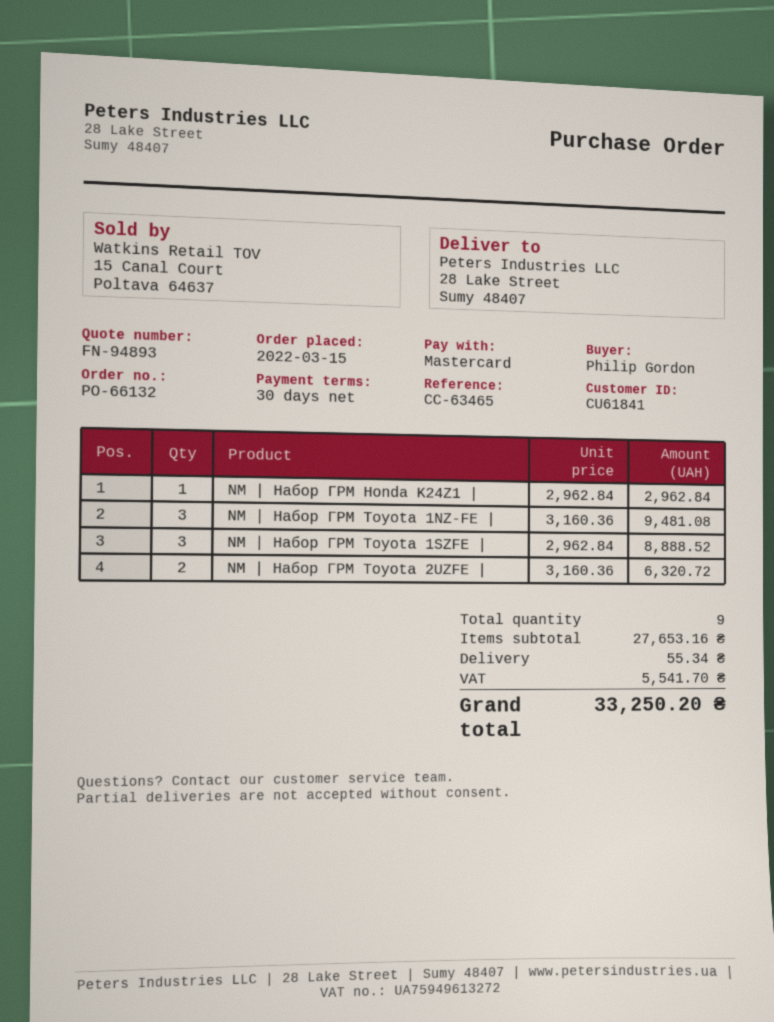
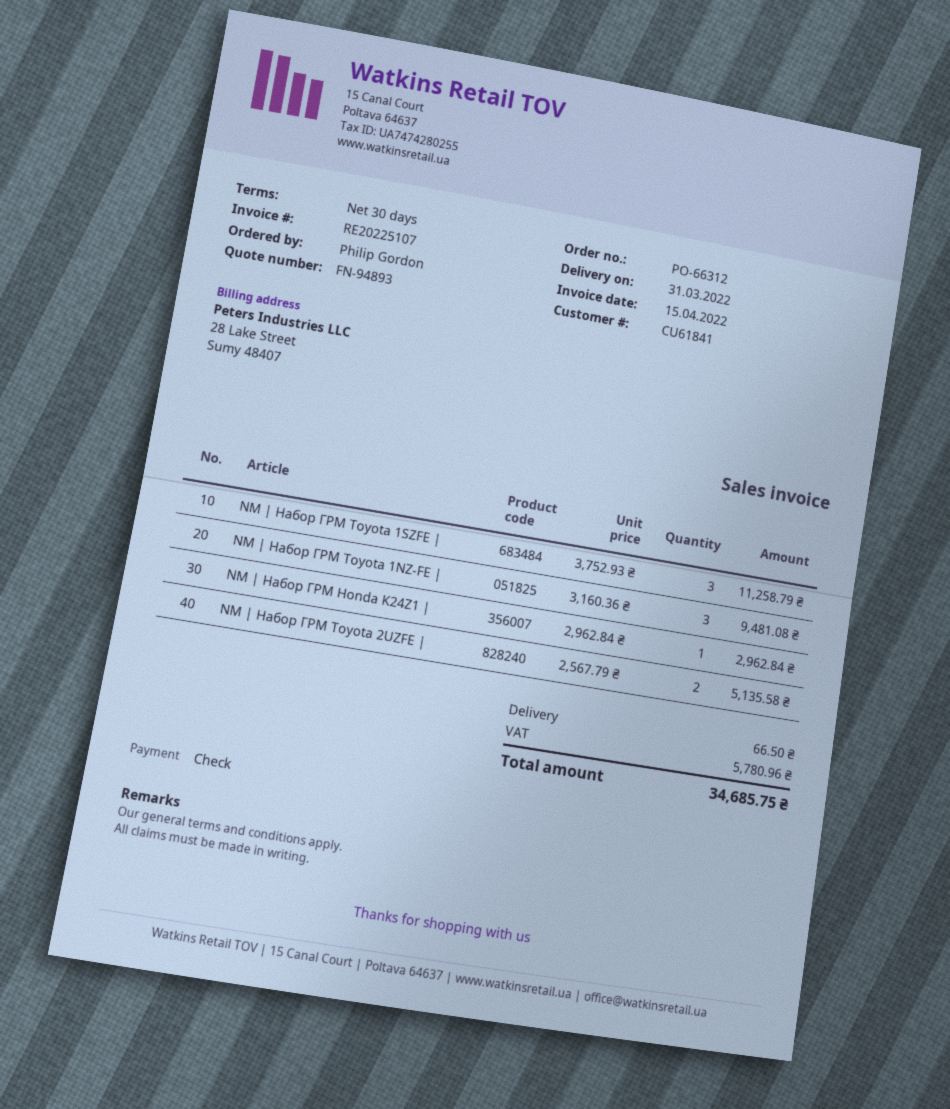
order number: PO-66132 -> PO-66312
payment method: Mastercard -> cheque
NM | Набор ГРМ Toyota 1SZFE |: 3 x 2962.84 = 8888.52 -> 3 x 3752.93 = 11258.79
NM | Набор ГРМ Toyota 2UZFE |: 2 x 3160.36 = 6320.72 -> 2 x 2567.79 = 5135.58
shipping: 55.34 -> 66.50
tax: 5541.70 -> 5780.96
total: 33250.20 -> 34685.75

